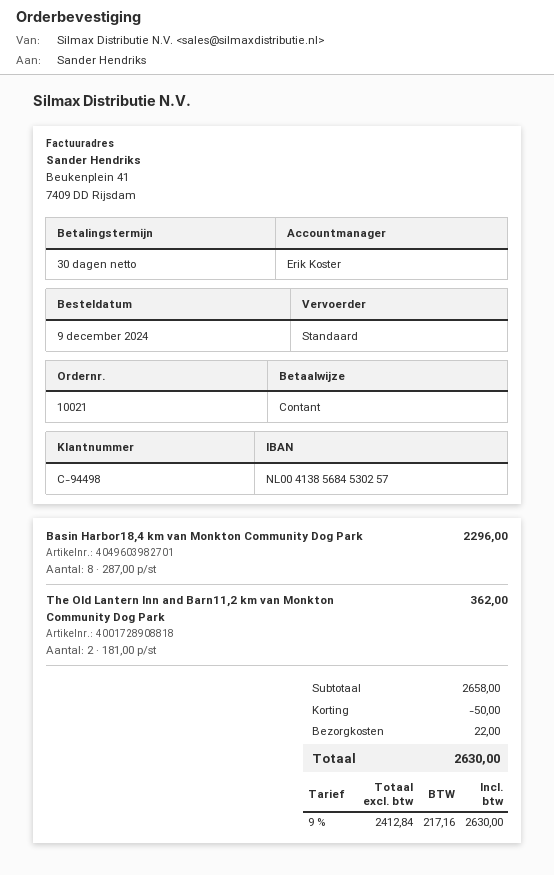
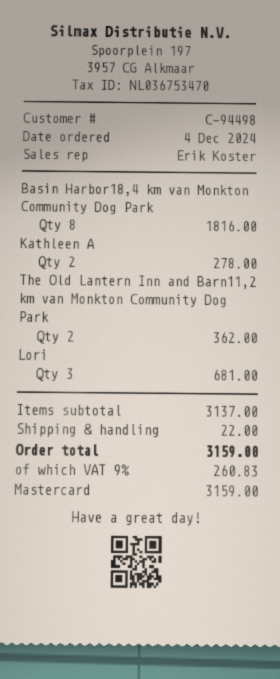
order date: 2024-12-09 -> 2024-12-04
payment method: cash -> Mastercard
Basin Harbor18,4 km van Monkton Community Dog Park: 8 for 2296.00 -> 8 for 1816.00
Kathleen A: none -> 2 for 278.00
Lori: none -> 3 for 681.00
subtotal: 2658.00 -> 3137.00
discount: 50.00 -> none
tax: 9% = 217.16 -> 9% = 260.83
total: 2630.00 -> 3159.00

